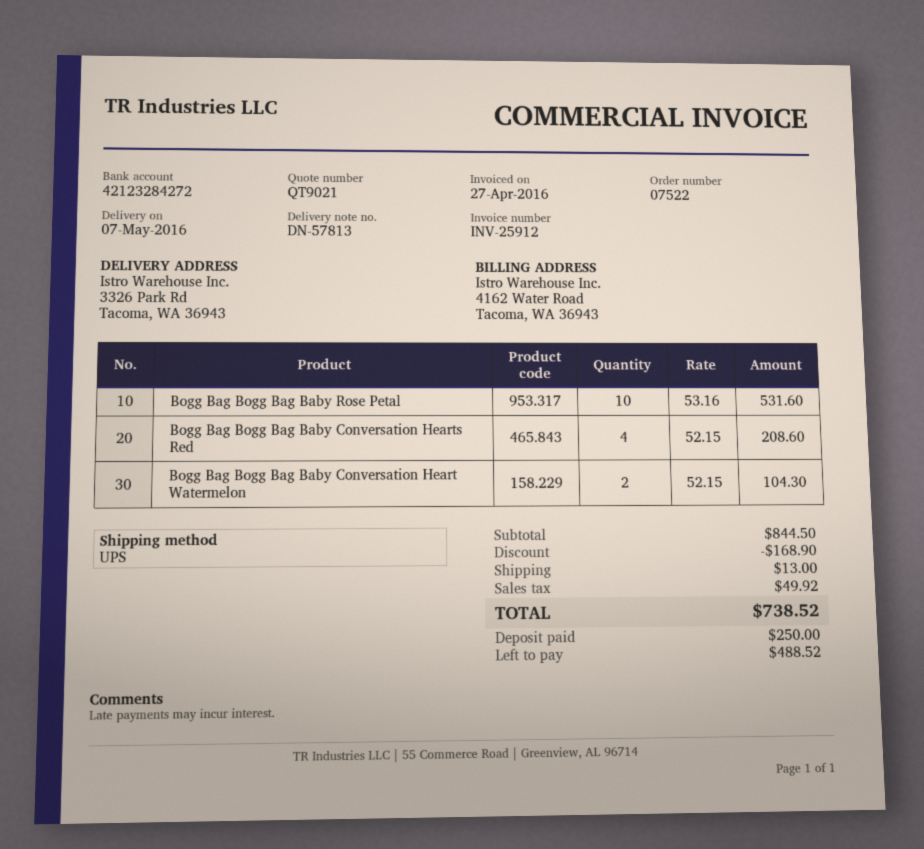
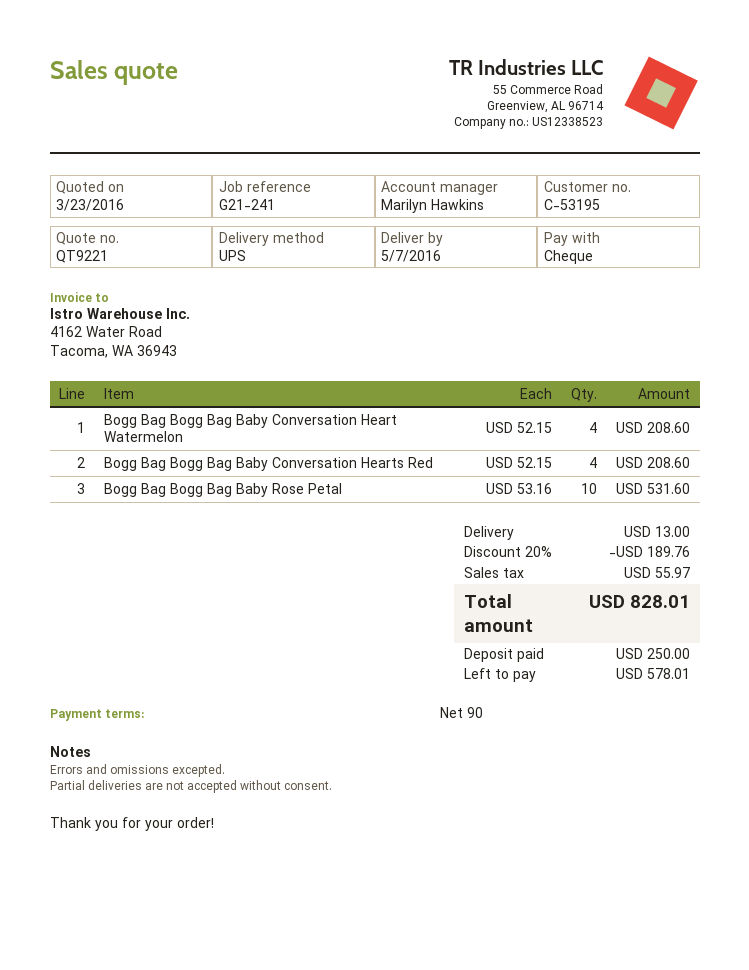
quote number: QT9021 -> QT9221
Bogg Bag Bogg Bag Baby Conversation Heart Watermelon: 2 x 52.15 = 104.30 -> 4 x 52.15 = 208.60
discount: 168.90 -> 189.76
tax: 49.92 -> 55.97
total: 738.52 -> 828.01
balance: 488.52 -> 578.01

